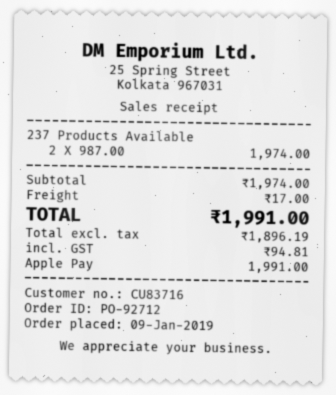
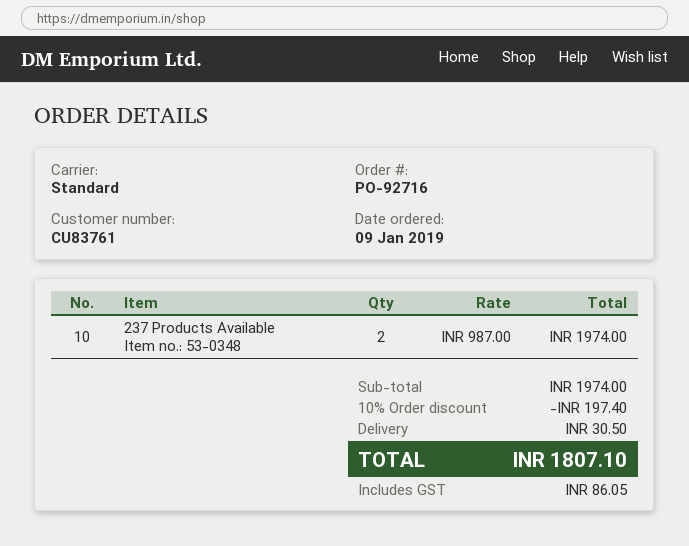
order number: PO-92712 -> PO-92716
customer number: CU83716 -> CU83761
discount: none -> 10% = 197.40
shipping: 17.00 -> 30.50
tax: 94.81 -> 86.05
total: 1991.00 -> 1807.10

